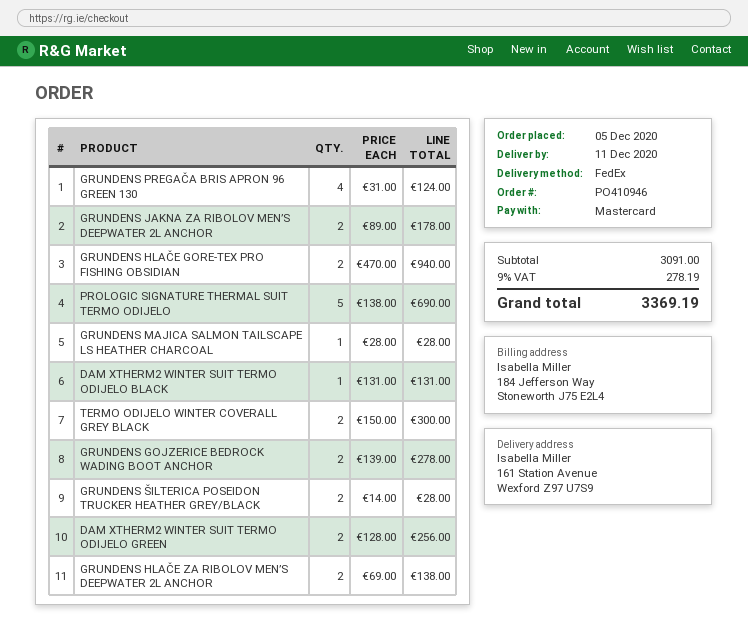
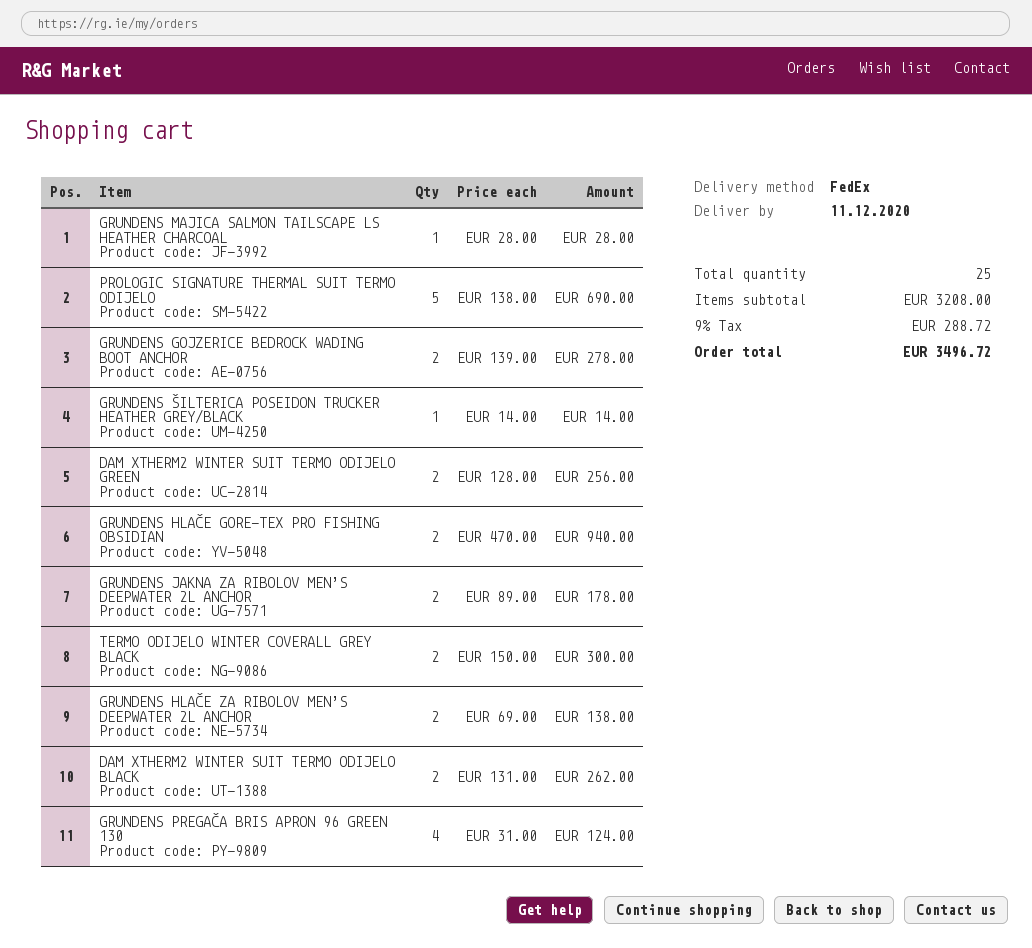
DAM XTHERM2 WINTER SUIT TERMO ODIJELO BLACK: 1 x 131.00 = 131.00 -> 2 x 131.00 = 262.00
GRUNDENS ŠILTERICA POSEIDON TRUCKER HEATHER GREY/BLACK: 2 x 14.00 = 28.00 -> 1 x 14.00 = 14.00
subtotal: 3091.00 -> 3208.00
tax: 9% = 278.19 -> 9% = 288.72
total: 3369.19 -> 3496.72

